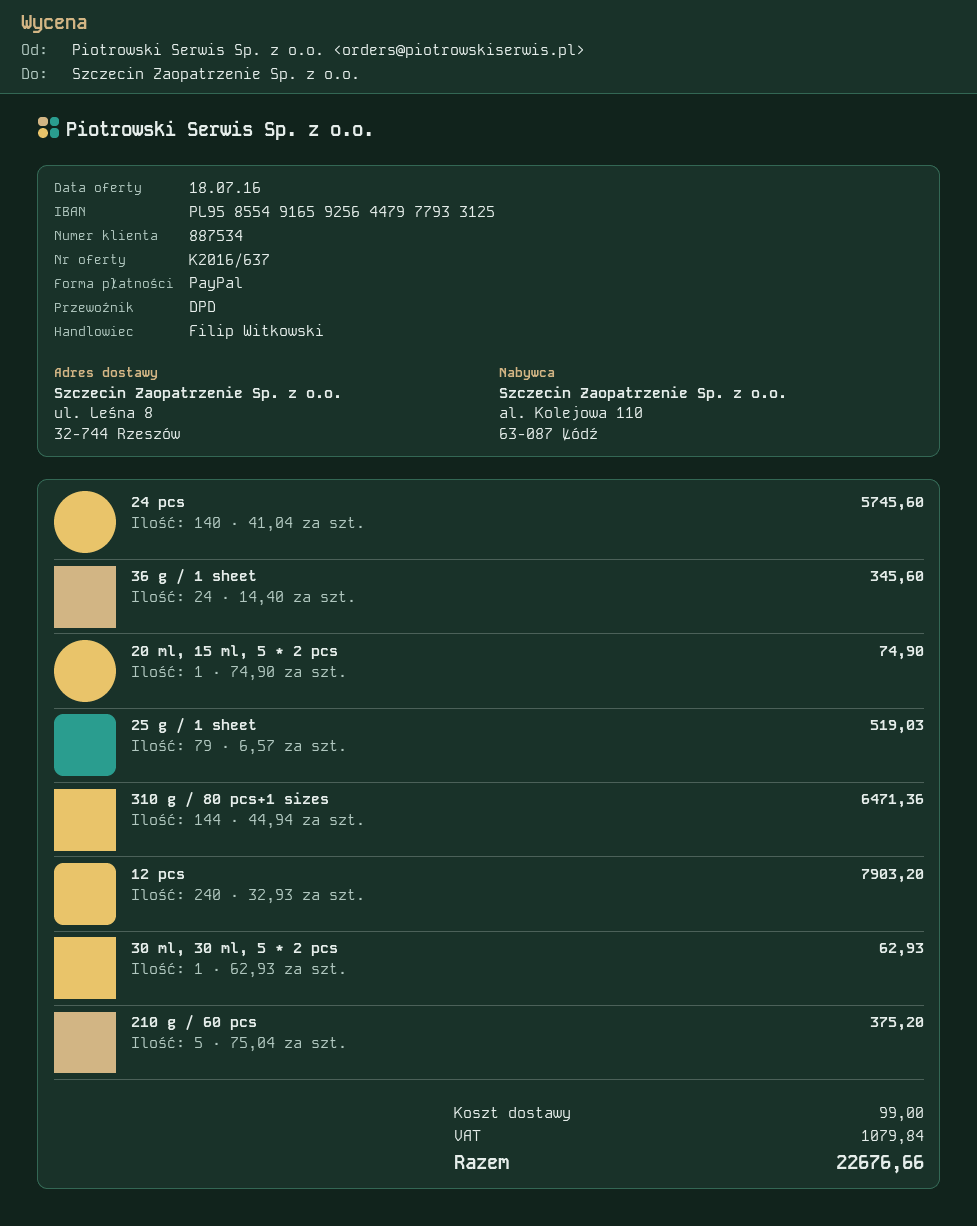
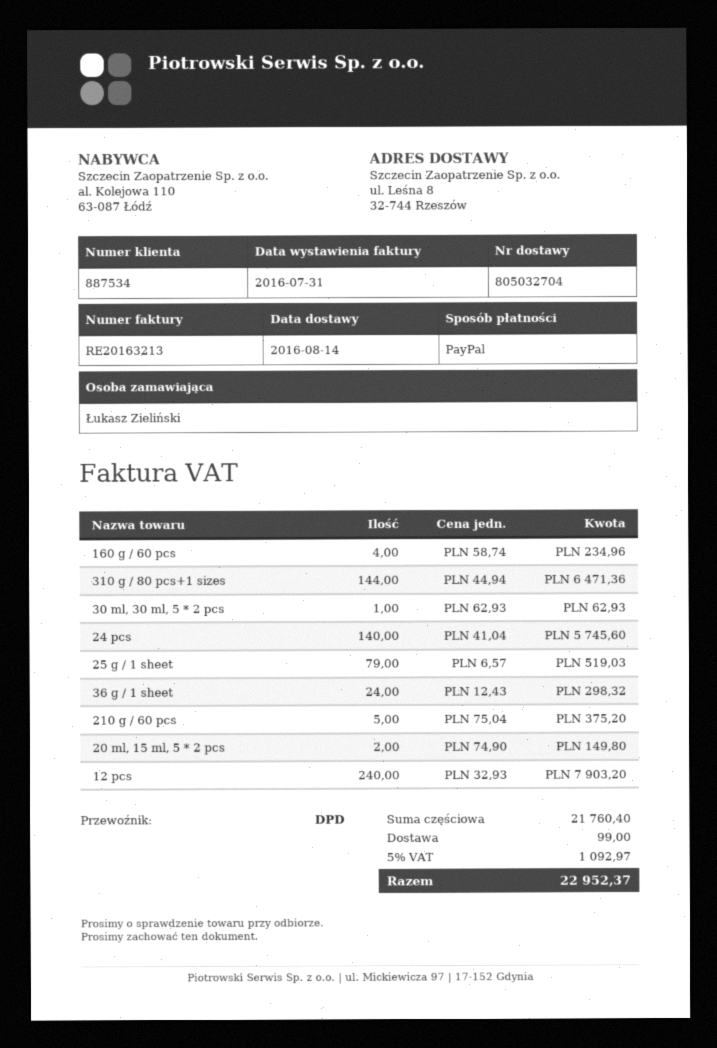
36 g / 1 sheet: 24 x 14.40 = 345.60 -> 24 x 12.43 = 298.32
20 ml, 15 ml, 5 * 2 pcs: 1 x 74.90 = 74.90 -> 2 x 74.90 = 149.80
160 g / 60 pcs: none -> 4 x 58.74 = 234.96
tax: 1079.84 -> 1092.97
total: 22676.66 -> 22952.37

